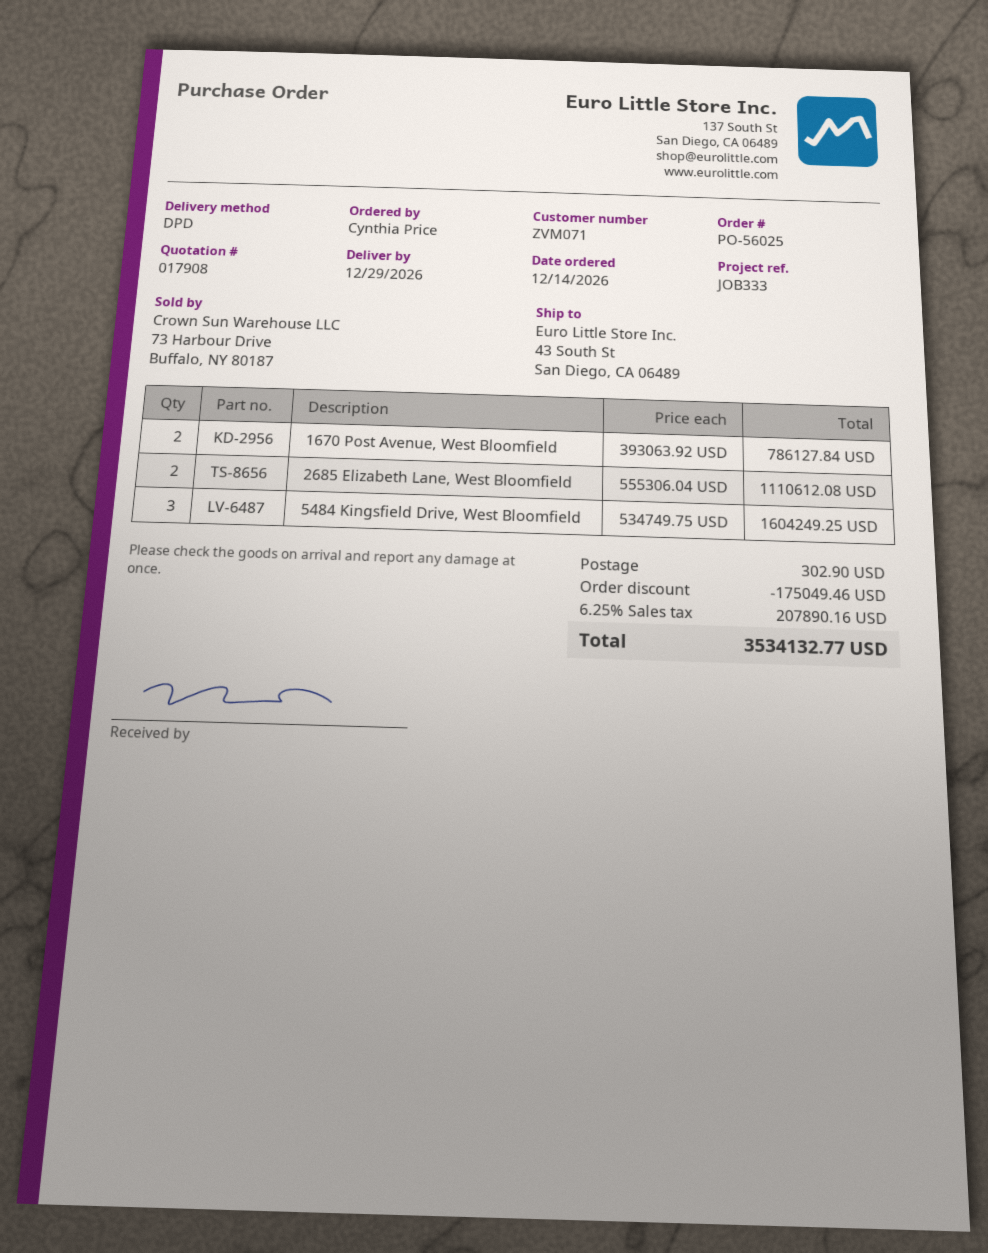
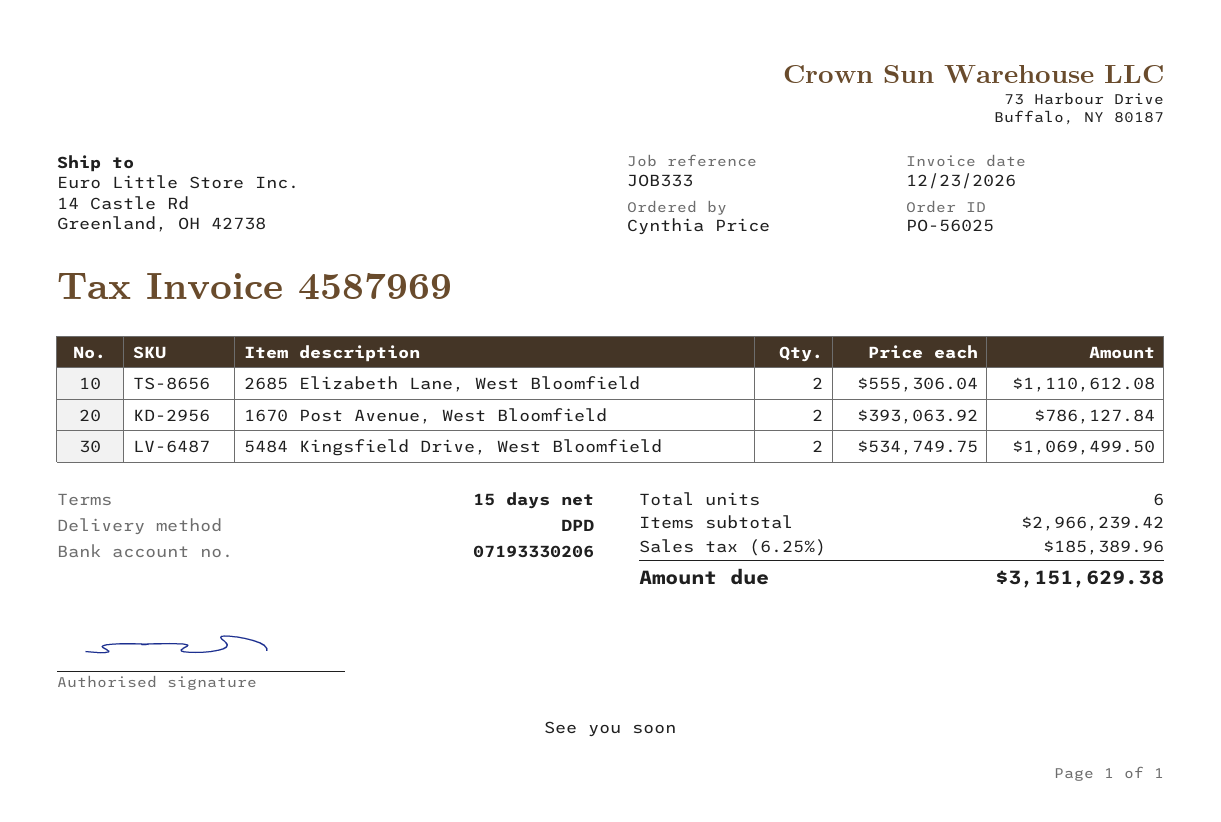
ship to: 43 South St, San Diego, CA 06489 -> 14 Castle Rd, Greenland, OH 42738
5484 Kingsfield Drive, West Bloomfield: 3 x 534749.75 = 1604249.25 -> 2 x 534749.75 = 1069499.50
discount: 175049.46 -> none
shipping: 302.90 -> none
tax: 6.25% = 207890.16 -> 6.25% = 185389.96
total: 3534132.77 -> 3151629.38

